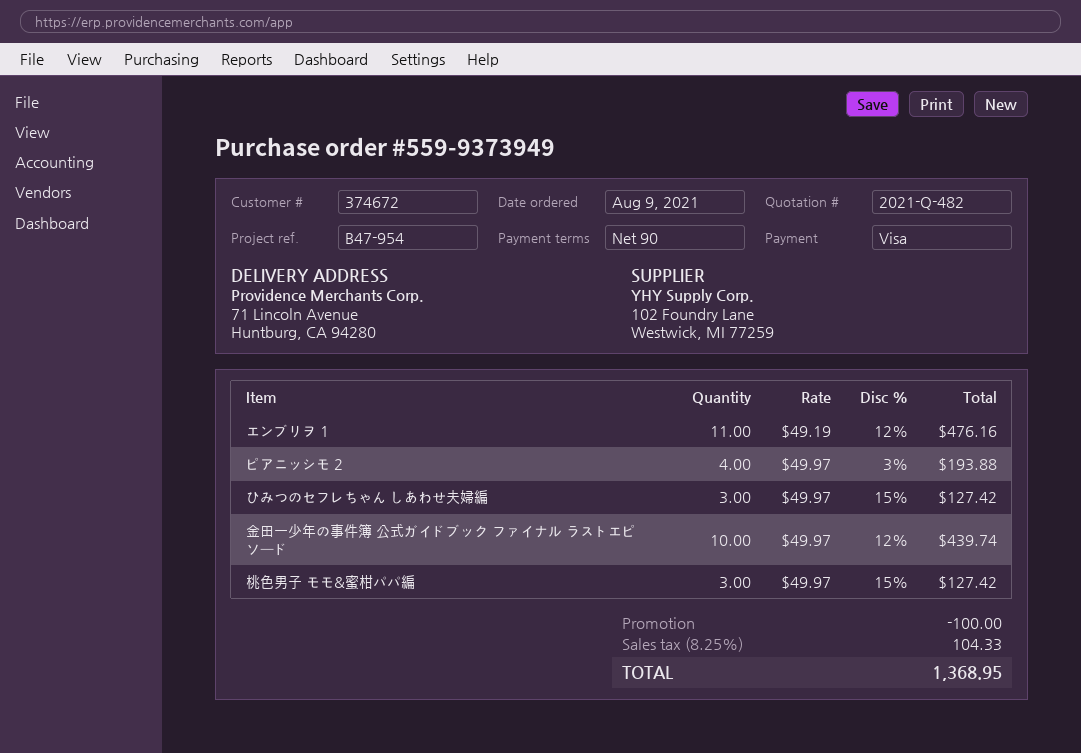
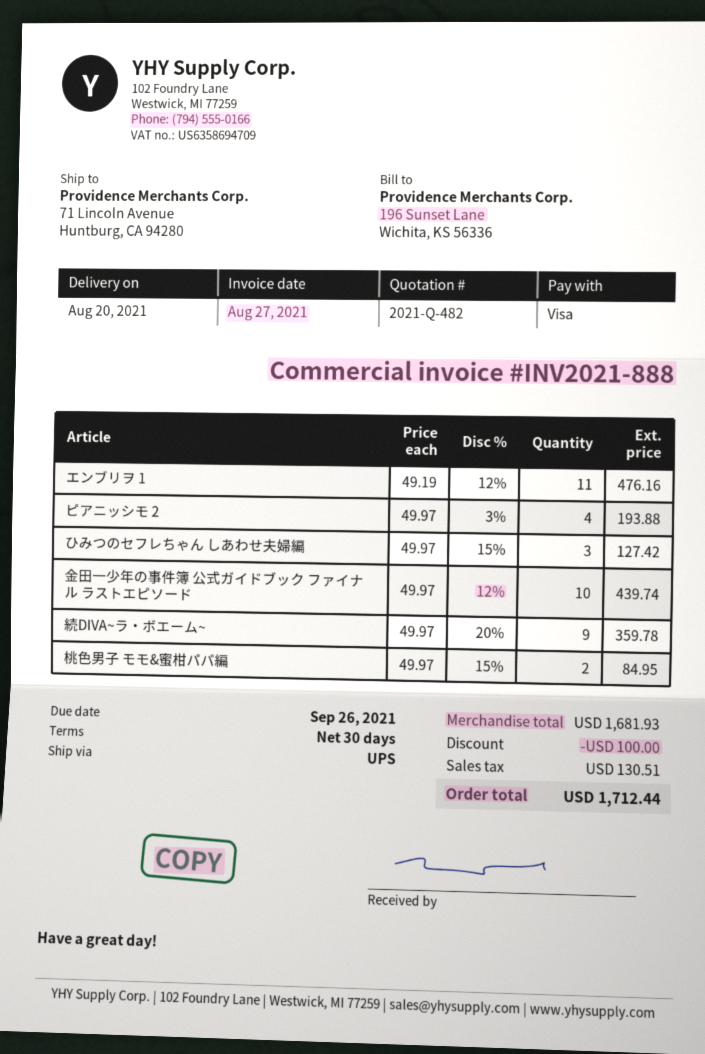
payment terms: 90 days -> 30 days
桃色男子 モモ&蜜柑パパ編: 3 x 49.97 - 15% = 127.42 -> 2 x 49.97 - 15% = 84.95
続DIVA~ラ・ボエーム~: none -> 9 x 49.97 - 20% = 359.78
tax: 104.33 -> 130.51
total: 1368.95 -> 1712.44

